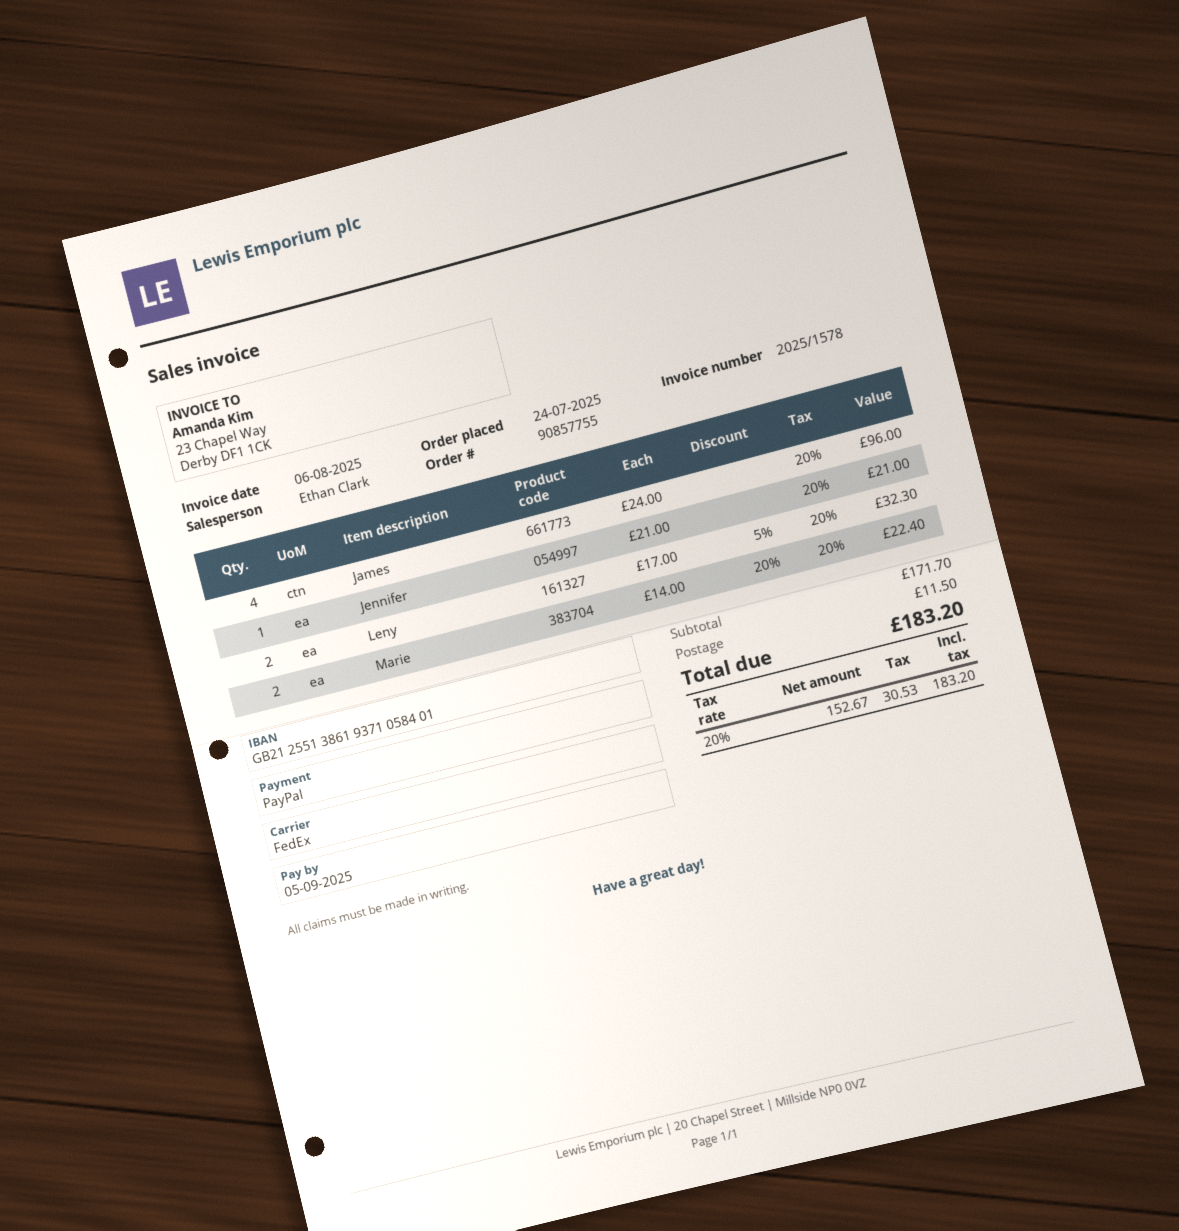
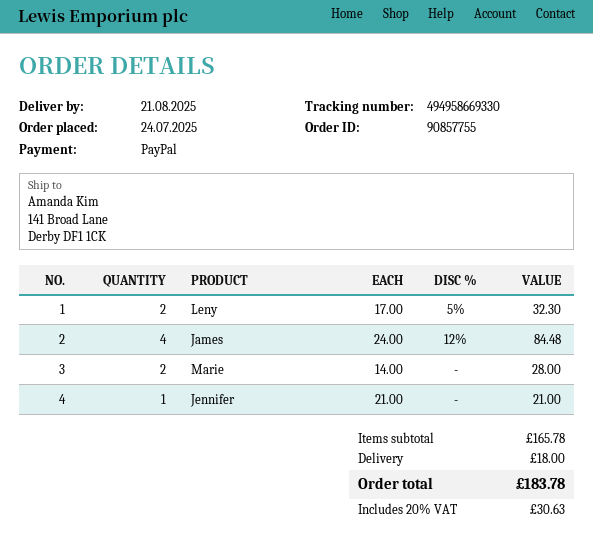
James: 4 x 24.00 = 96.00 -> 4 x 24.00 - 12% = 84.48
Marie: 2 x 14.00 - 20% = 22.40 -> 2 x 14.00 = 28.00
subtotal: 171.70 -> 165.78
shipping: 11.50 -> 18.00
tax: 20% = 30.53 -> 20% = 30.63
total: 183.20 -> 183.78

